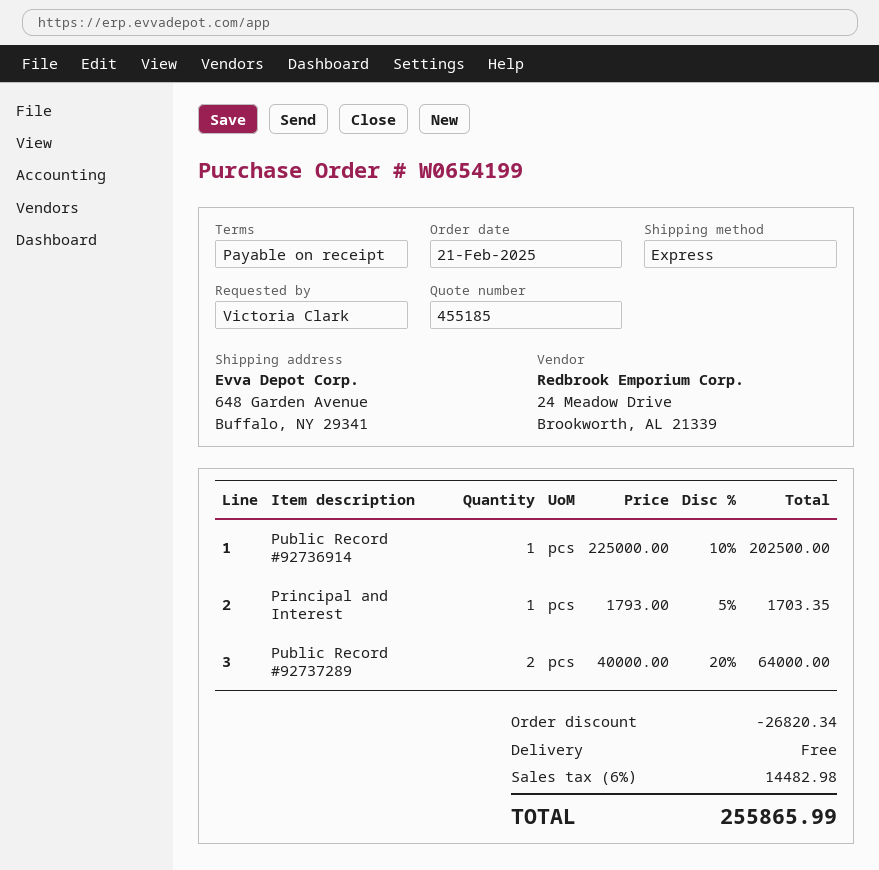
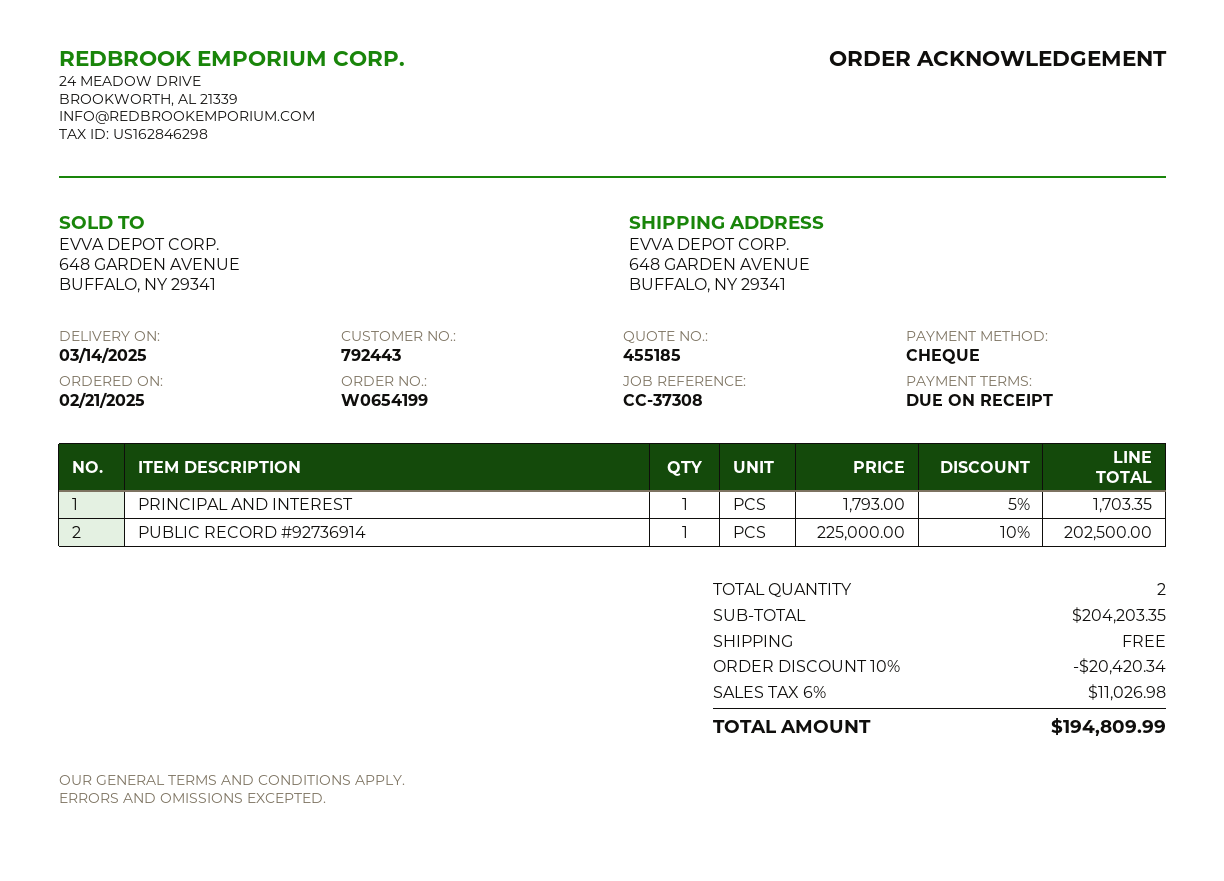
Public Record #92737289: 2 x 40000.00 - 20% = 64000.00 -> none
discount: 26820.34 -> 20420.34
tax: 6% = 14482.98 -> 6% = 11026.98
total: 255865.99 -> 194809.99

